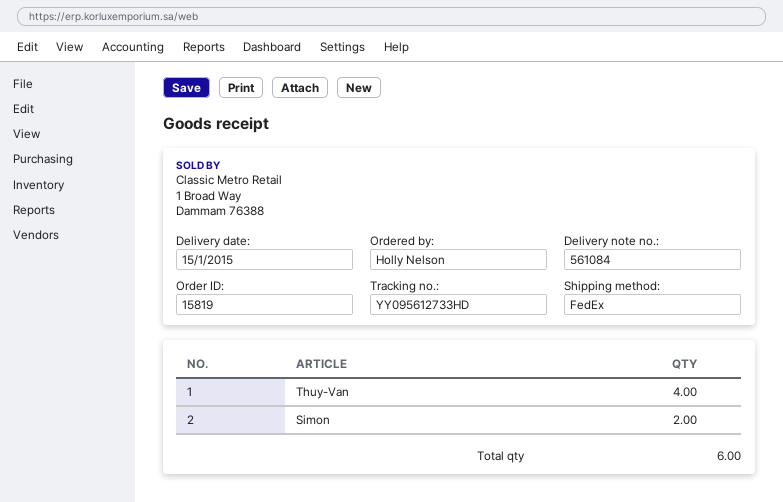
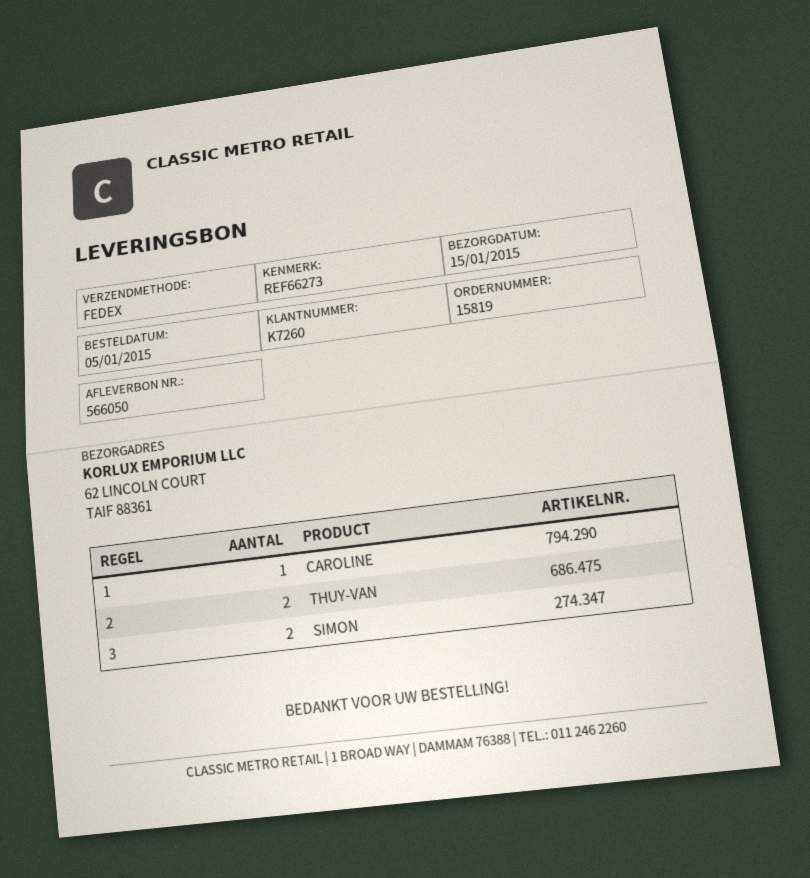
delivery note number: 561084 -> 566050
Thuy-Van: 4 -> 2
CAROLINE: none -> 1

